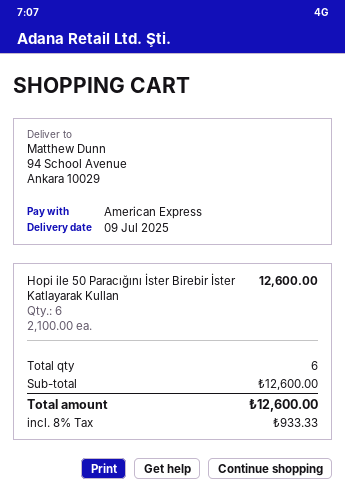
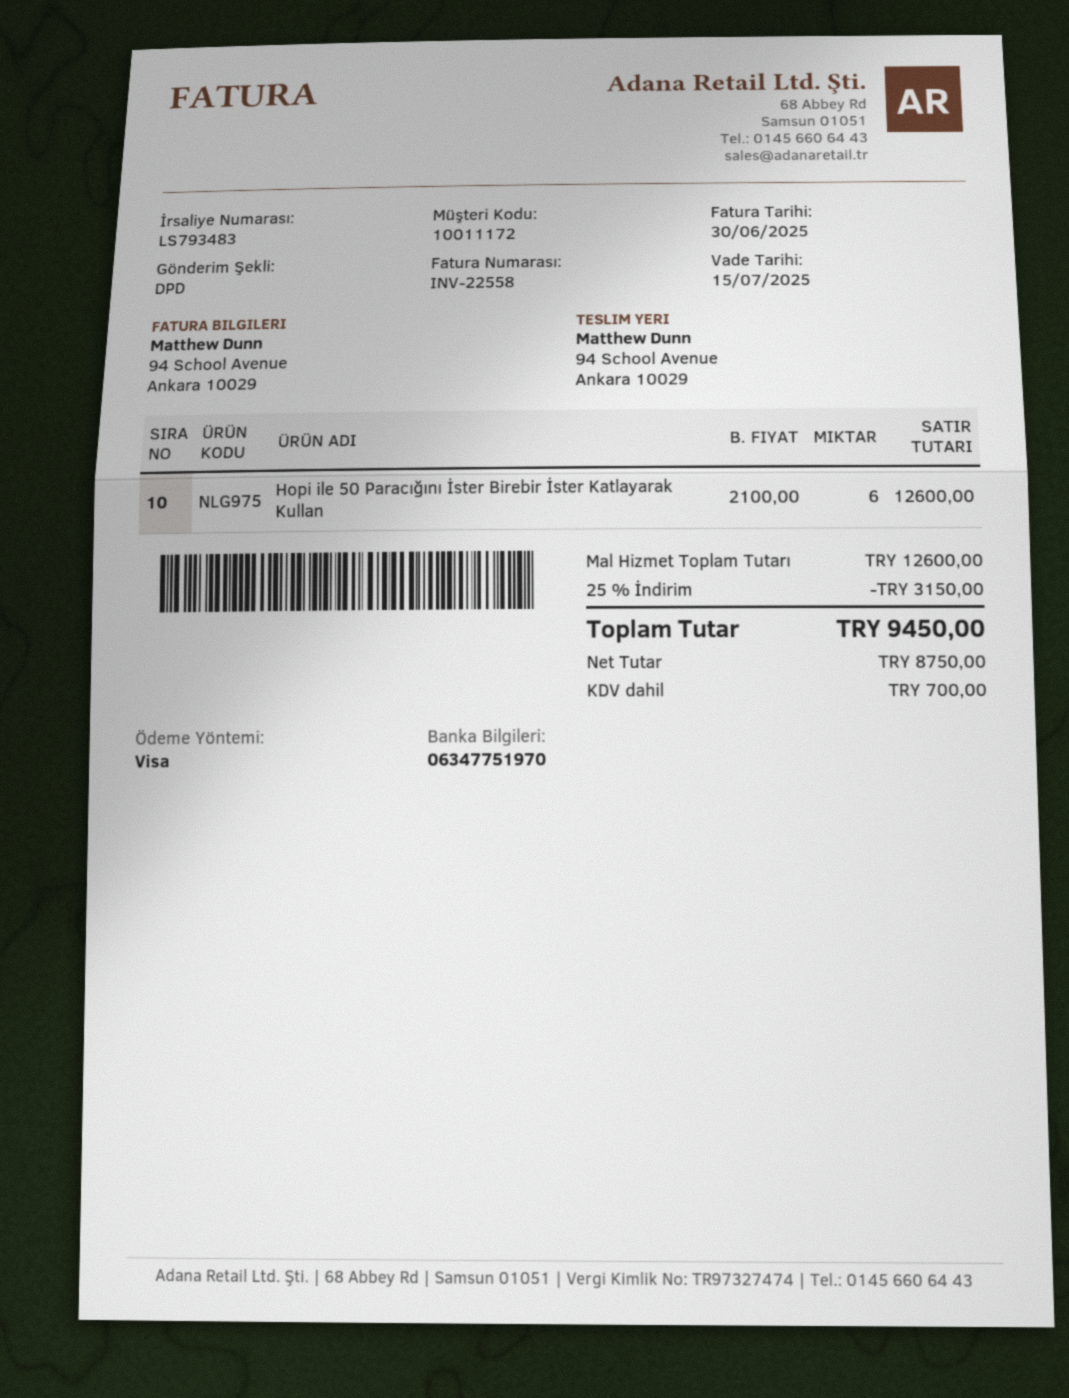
payment method: American Express -> Visa
discount: none -> 25% = 3150.00
tax: 933.33 -> 700.00
total: 12600.00 -> 9450.00

